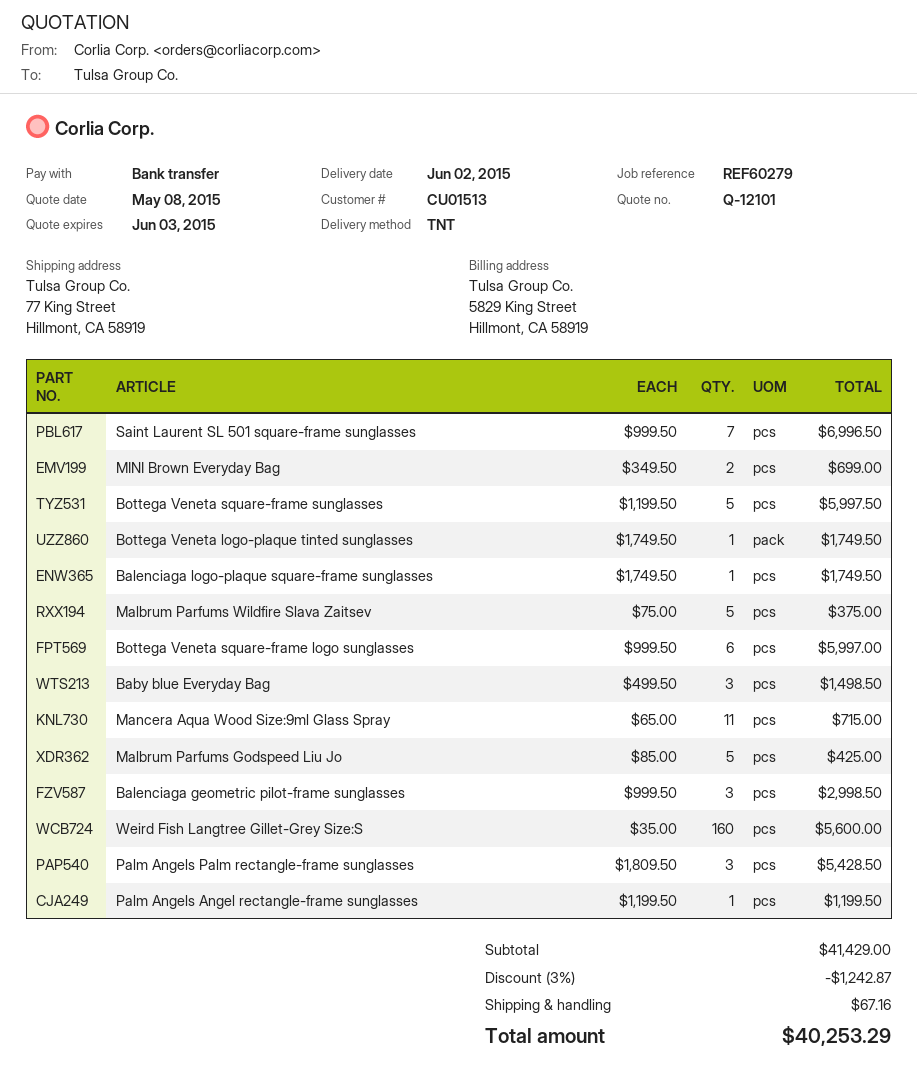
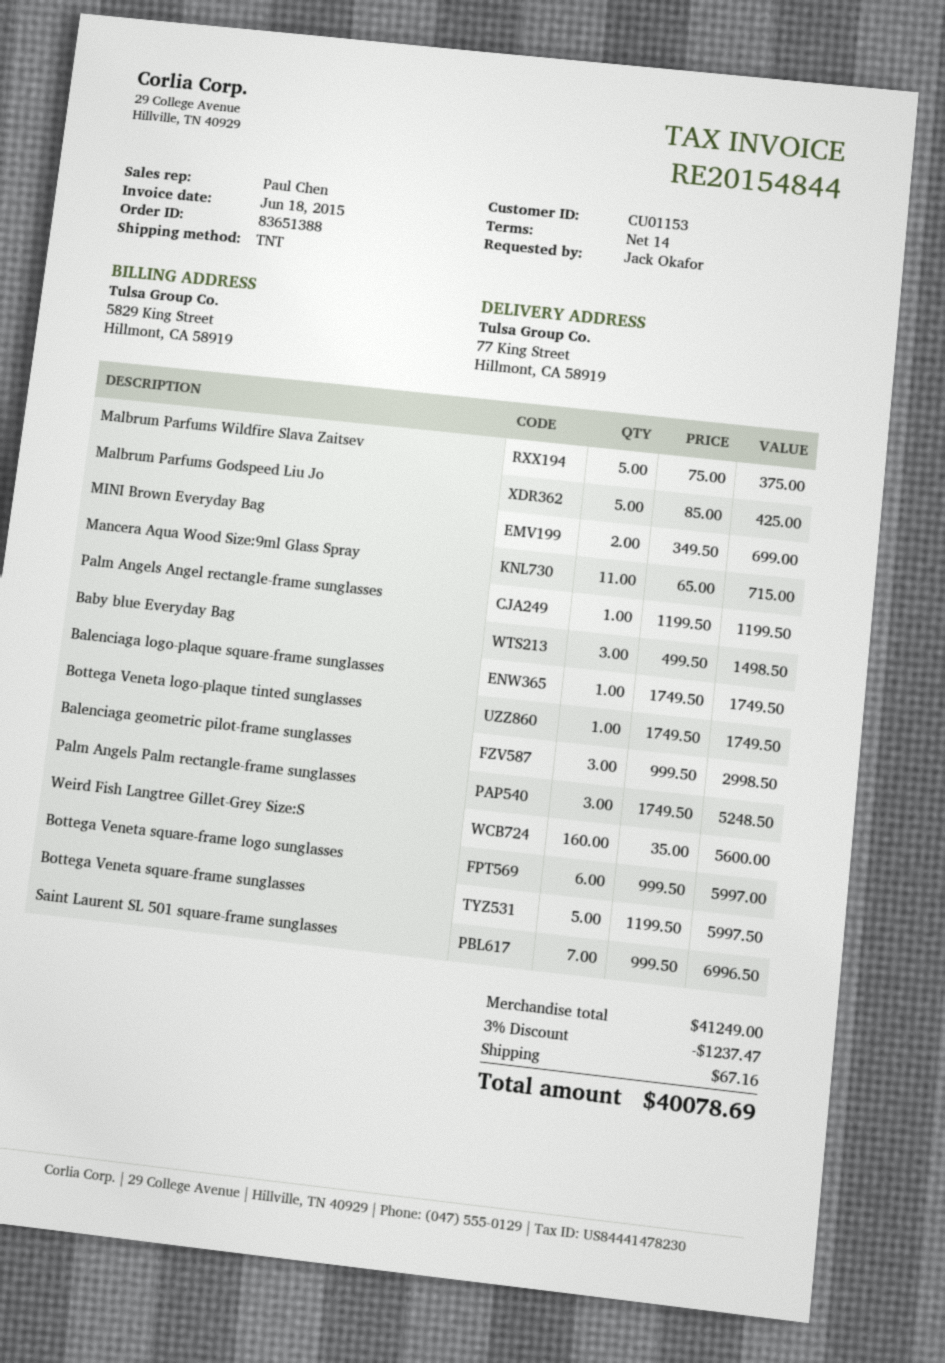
customer number: CU01513 -> CU01153
Palm Angels Palm rectangle-frame sunglasses: 3 x 1809.50 = 5428.50 -> 3 x 1749.50 = 5248.50
subtotal: 41429.00 -> 41249.00
discount: 3% = 1242.87 -> 3% = 1237.47
total: 40253.29 -> 40078.69

